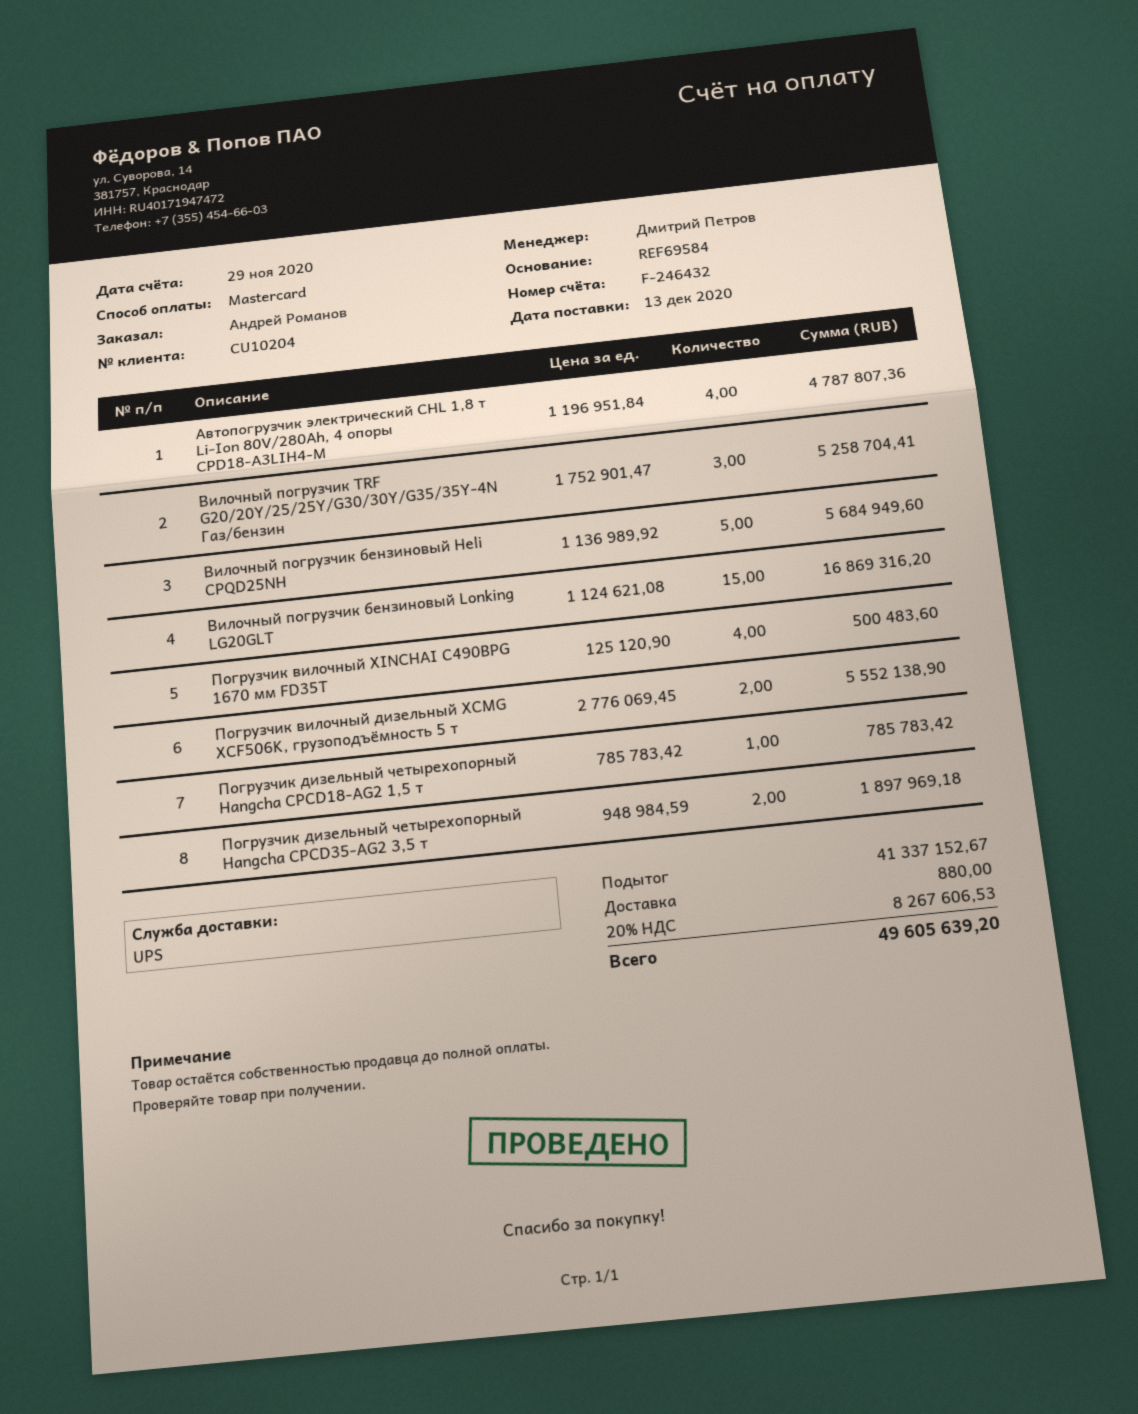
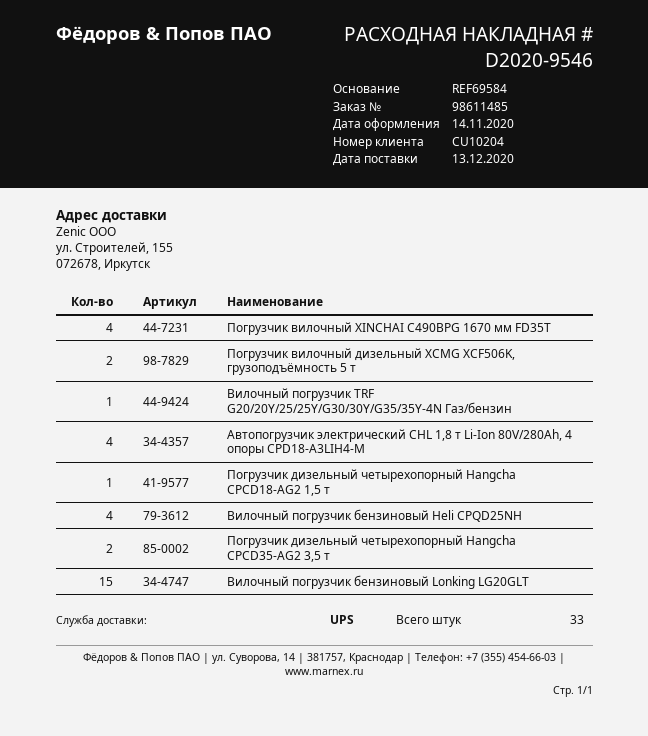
Вилочный погрузчик TRF G20/20Y/25/25Y/G30/30Y/G35/35Y-4N Газ/бензин: 3 -> 1
Вилочный погрузчик бензиновый Heli CPQD25NH: 5 -> 4

